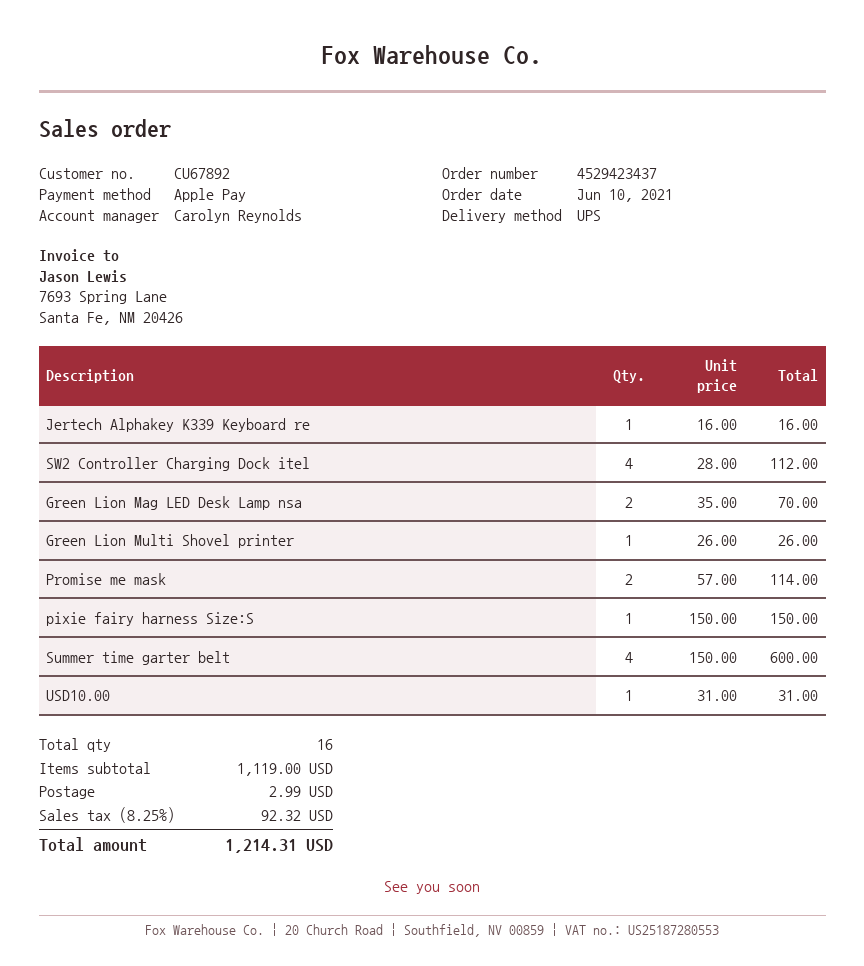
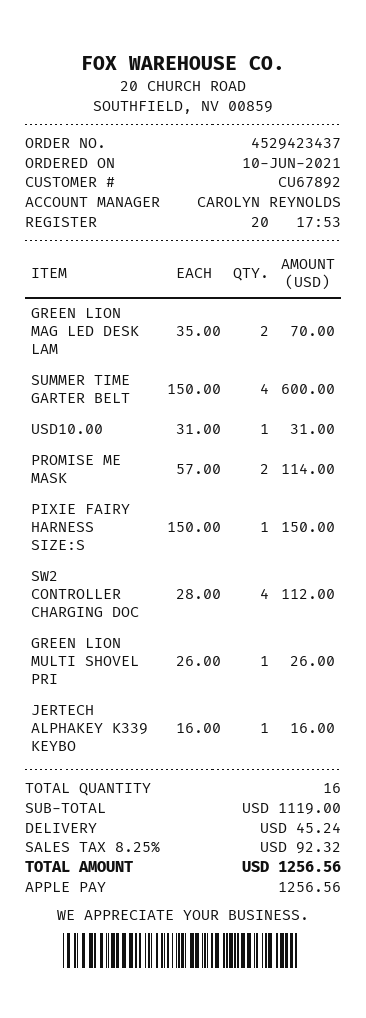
shipping: 2.99 -> 45.24
total: 1214.31 -> 1256.56

